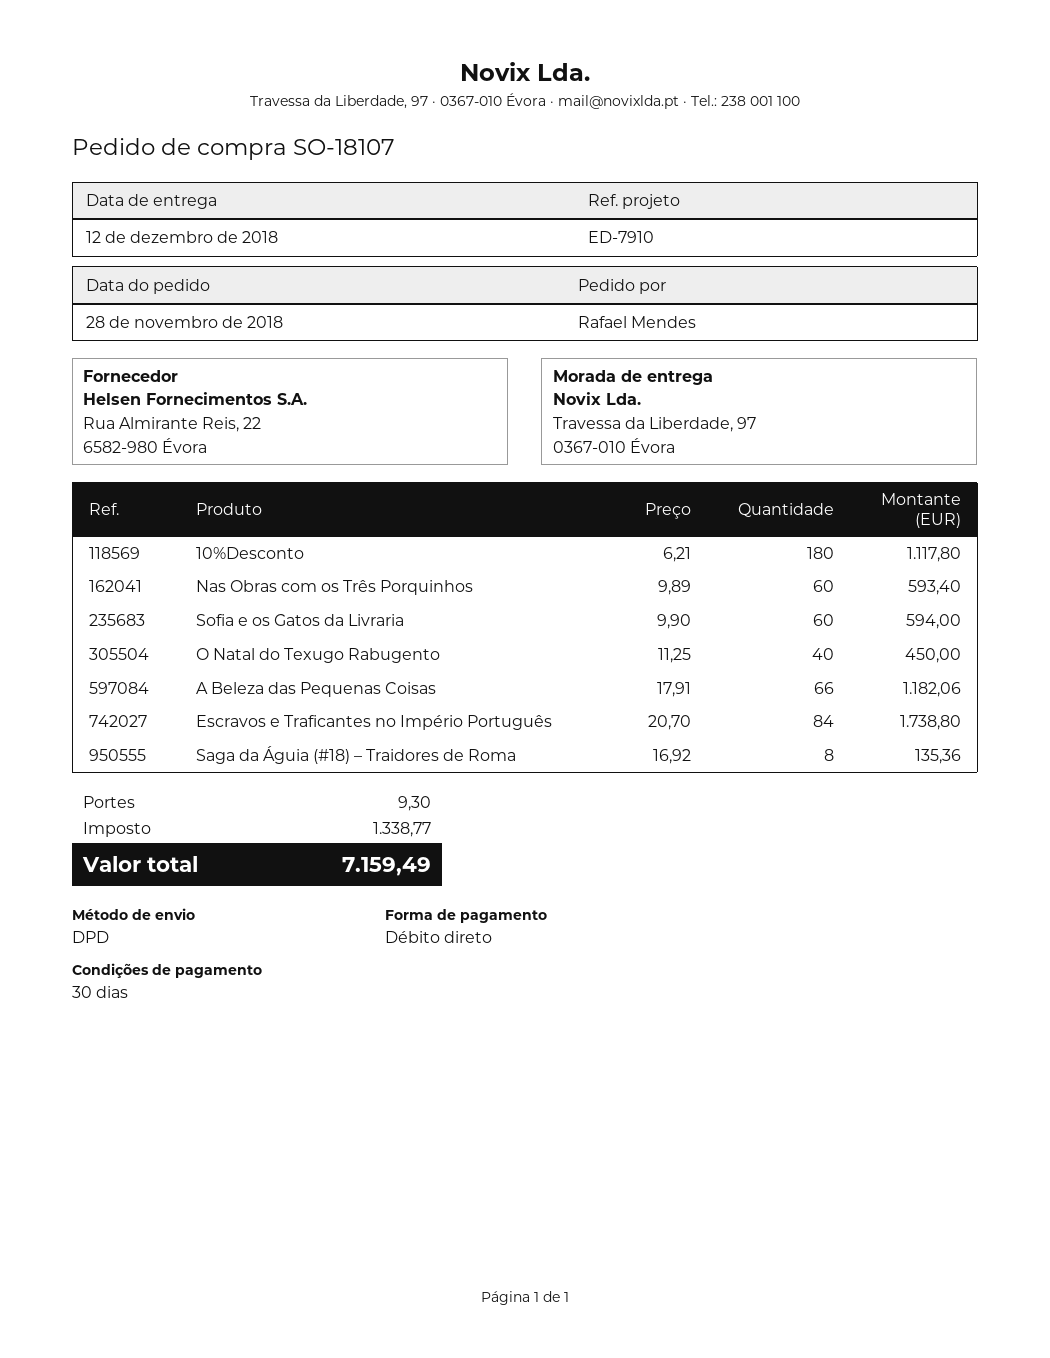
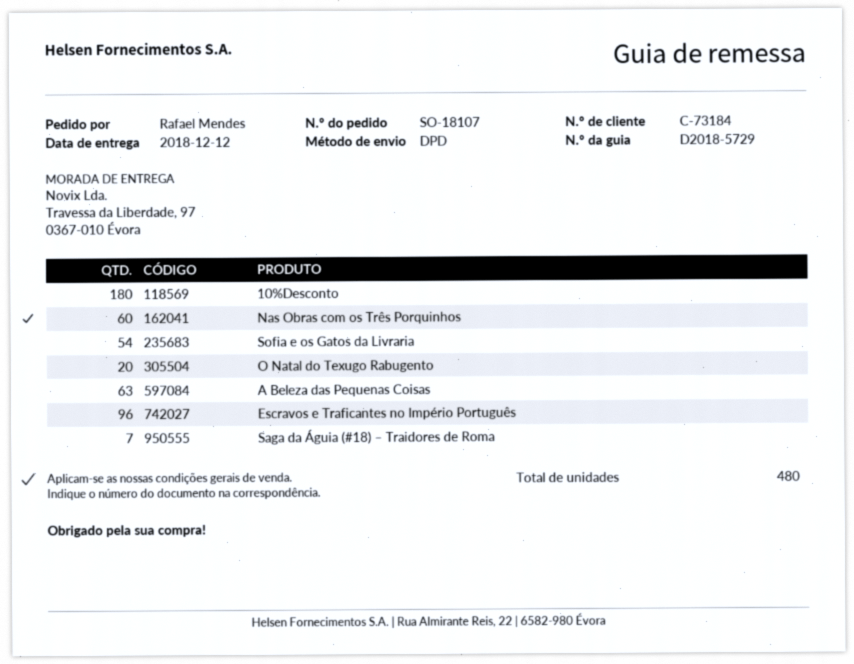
Sofia e os Gatos da Livraria: 60 -> 54
O Natal do Texugo Rabugento: 40 -> 20
A Beleza das Pequenas Coisas: 66 -> 63
Escravos e Traficantes no Império Português: 84 -> 96
Saga da Águia (#18) – Traidores de Roma: 8 -> 7

